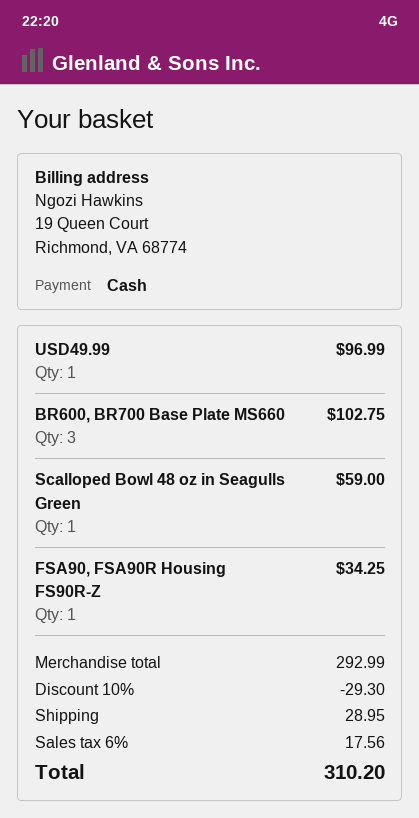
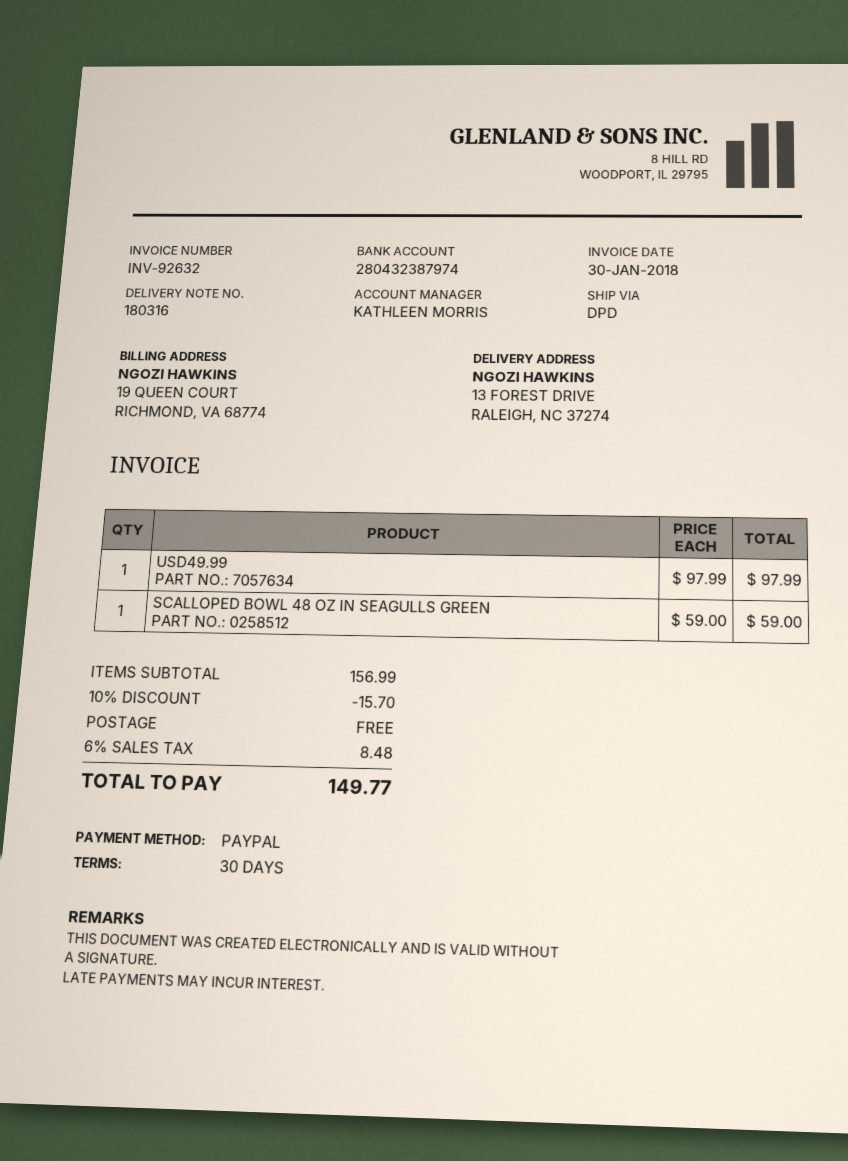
payment method: cash -> PayPal
USD49.99: 1 for 96.99 -> 1 for 97.99
BR600, BR700 Base Plate MS660: 3 for 102.75 -> none
FSA90, FSA90R Housing FS90R-Z: 1 for 34.25 -> none
subtotal: 292.99 -> 156.99
discount: 10% = 29.30 -> 10% = 15.70
shipping: 28.95 -> 0.00
tax: 6% = 17.56 -> 6% = 8.48
total: 310.20 -> 149.77

